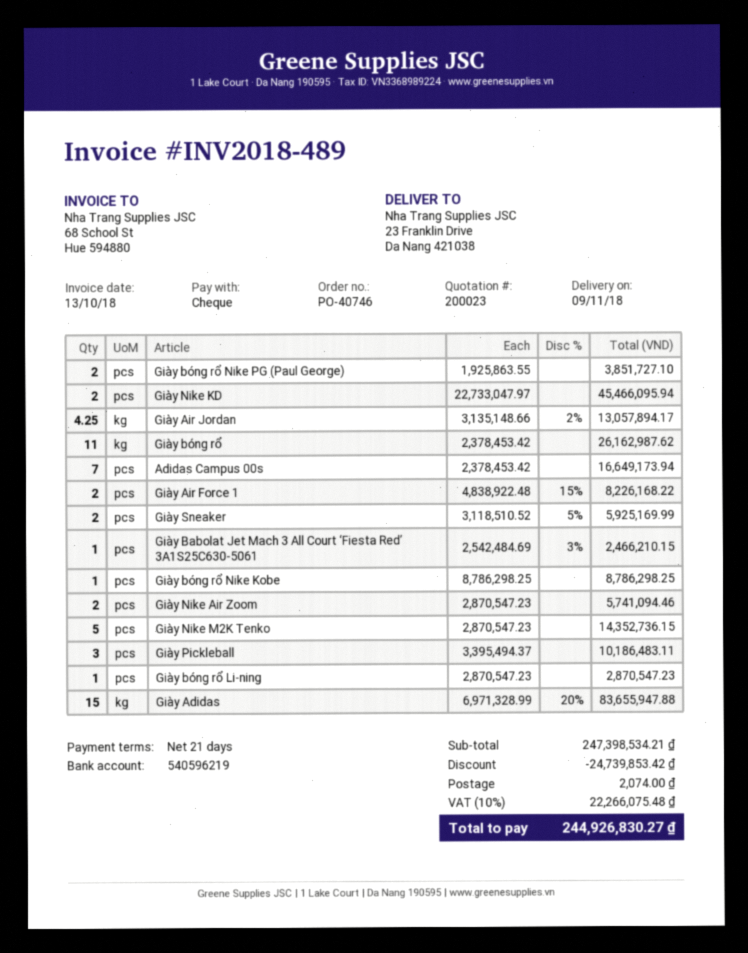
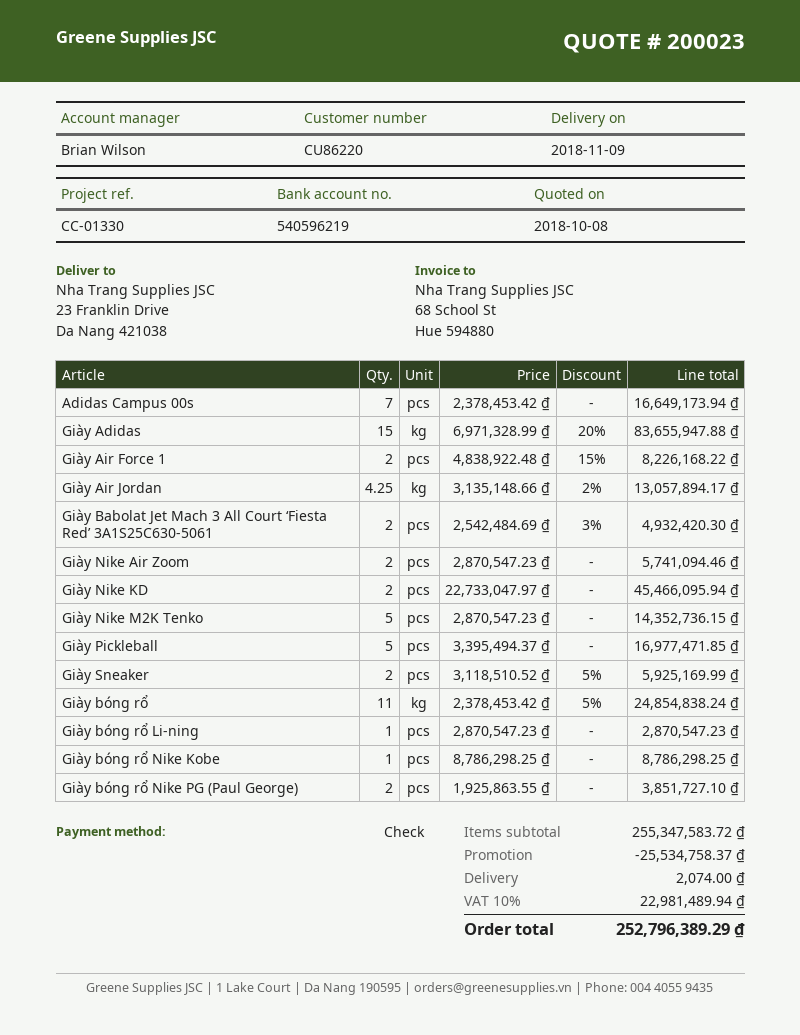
Giày bóng rổ: 11 x 2378453.42 = 26162987.62 -> 11 x 2378453.42 - 5% = 24854838.24
Giày Babolat Jet Mach 3 All Court ‘Fiesta Red’ 3A1S25C630-5061: 1 x 2542484.69 - 3% = 2466210.15 -> 2 x 2542484.69 - 3% = 4932420.30
Giày Pickleball: 3 x 3395494.37 = 10186483.11 -> 5 x 3395494.37 = 16977471.85
subtotal: 247398534.21 -> 255347583.72
discount: 24739853.42 -> 25534758.37
tax: 10% = 22266075.48 -> 10% = 22981489.94
total: 244926830.27 -> 252796389.29

